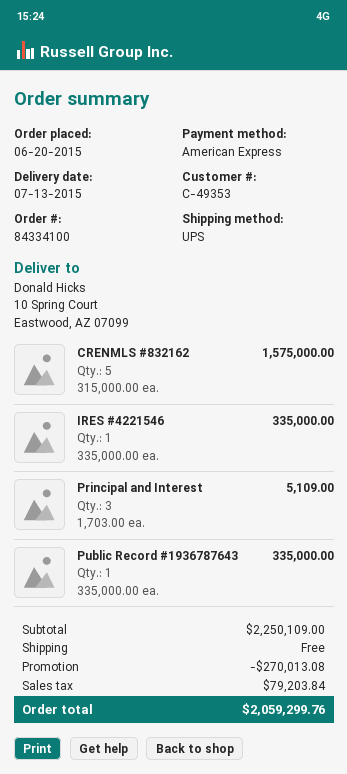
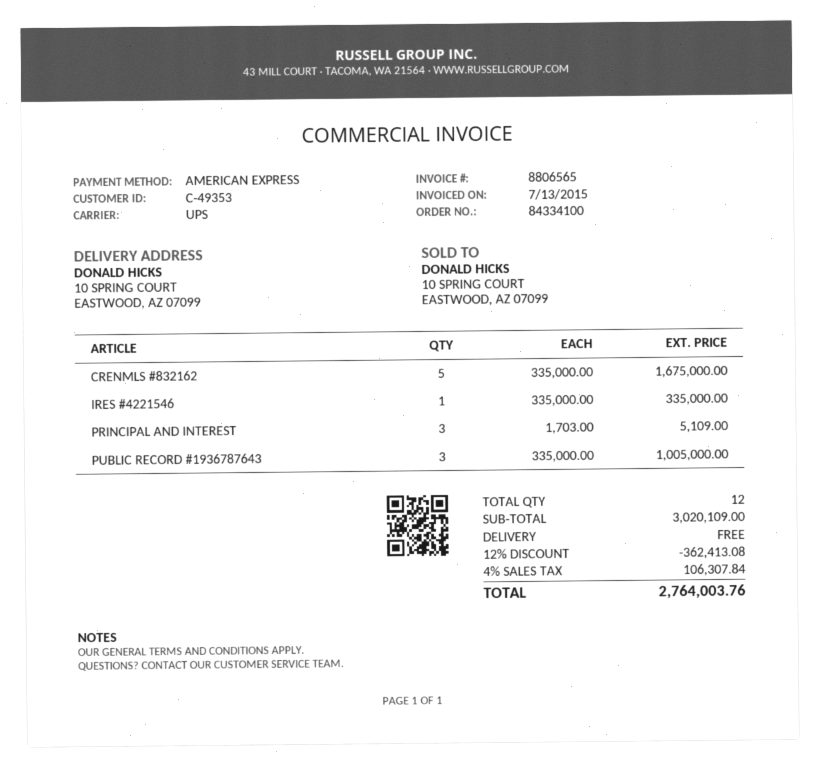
CRENMLS #832162: 5 x 315000.00 = 1575000.00 -> 5 x 335000.00 = 1675000.00
Public Record #1936787643: 1 x 335000.00 = 335000.00 -> 3 x 335000.00 = 1005000.00
subtotal: 2250109.00 -> 3020109.00
discount: 270013.08 -> 362413.08
tax: 79203.84 -> 106307.84
total: 2059299.76 -> 2764003.76

